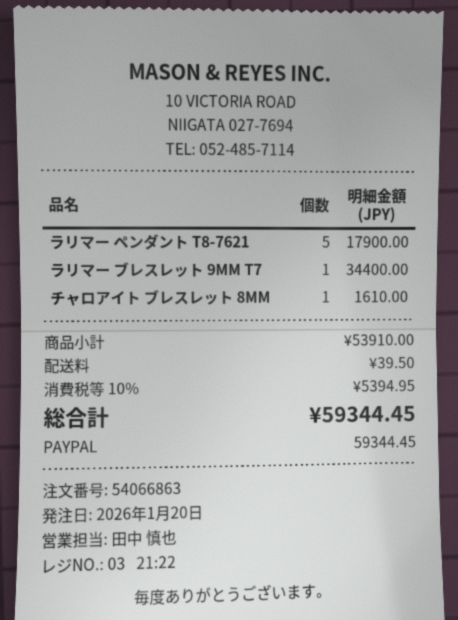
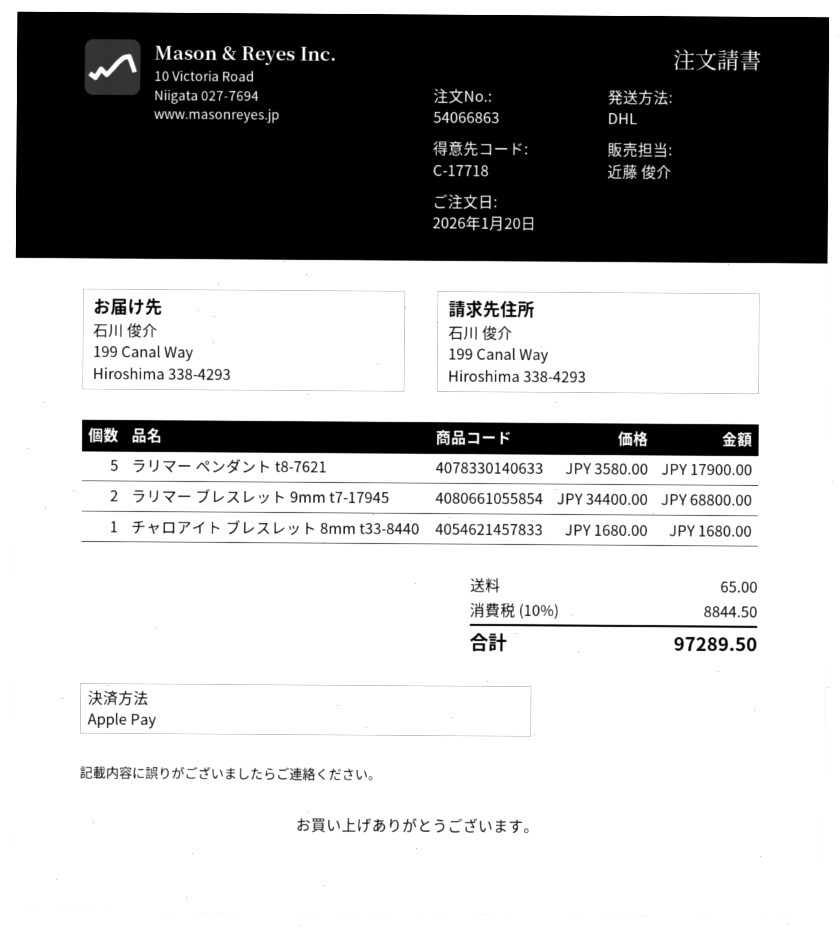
sales rep: 田中 慎也 -> 近藤 俊介
payment method: PayPal -> Apple Pay
ラリマー ブレスレット 9MM T7: 1 for 34400.00 -> 2 for 68800.00
チャロアイト ブレスレット 8MM: 1 for 1610.00 -> 1 for 1680.00
shipping: 39.50 -> 65.00
tax: 10% = 5394.95 -> 10% = 8844.50
total: 59344.45 -> 97289.50

